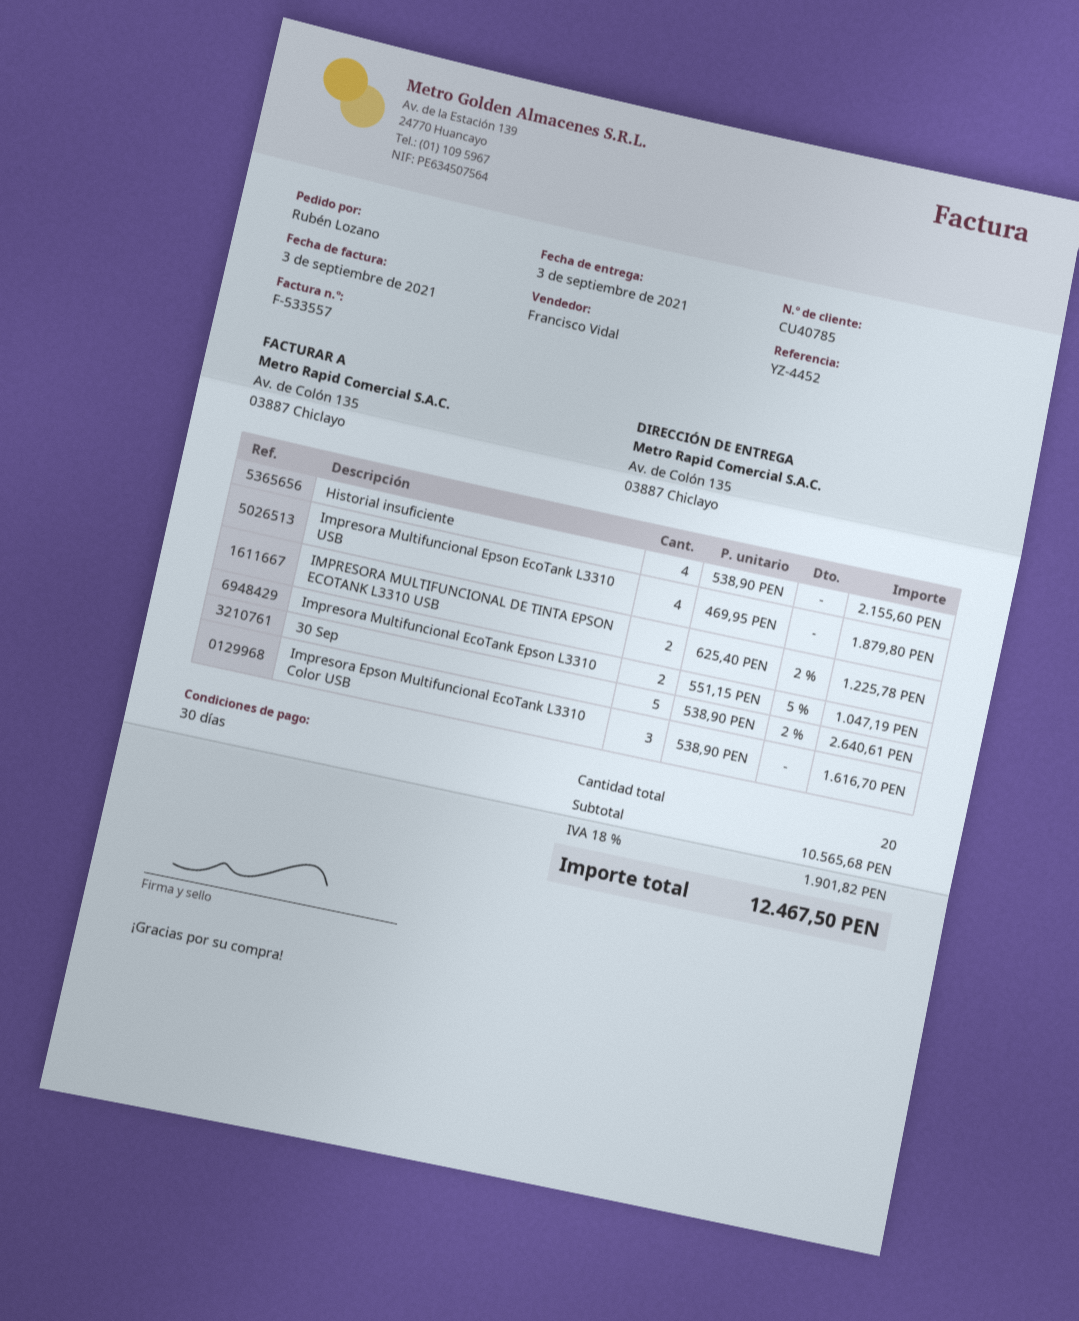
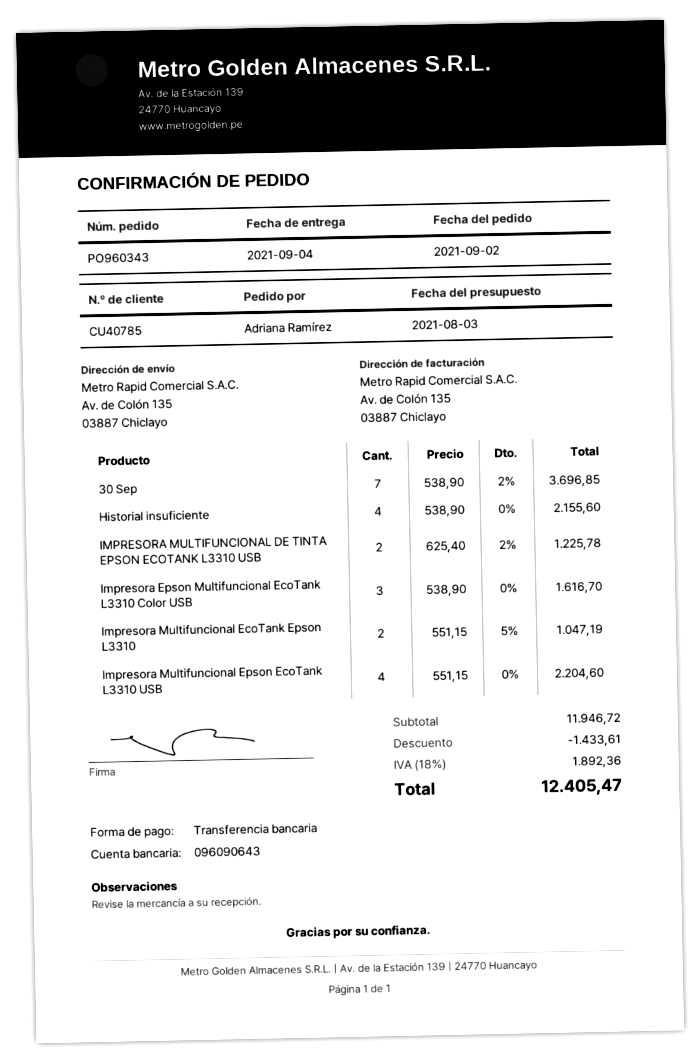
delivery date: 2021-09-03 -> 2021-09-04
ordered by: Rubén Lozano -> Adriana Ramírez
Impresora Multifuncional Epson EcoTank L3310 USB: 4 x 469.95 = 1879.80 -> 4 x 551.15 = 2204.60
30 Sep: 5 x 538.90 - 2% = 2640.61 -> 7 x 538.90 - 2% = 3696.85
subtotal: 10565.68 -> 11946.72
discount: none -> 1433.61
tax: 18% = 1901.82 -> 18% = 1892.36
total: 12467.50 -> 12405.47

